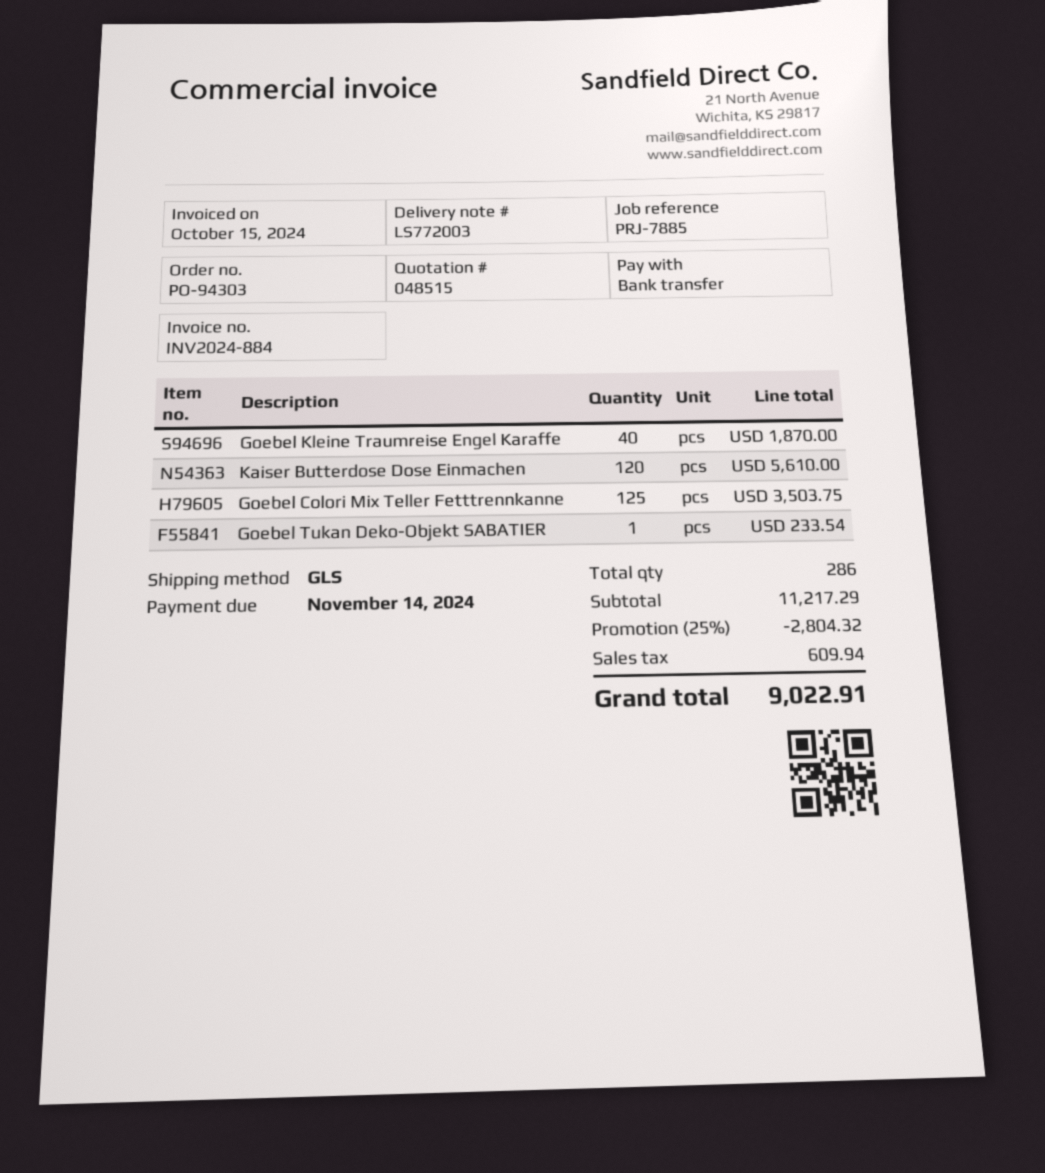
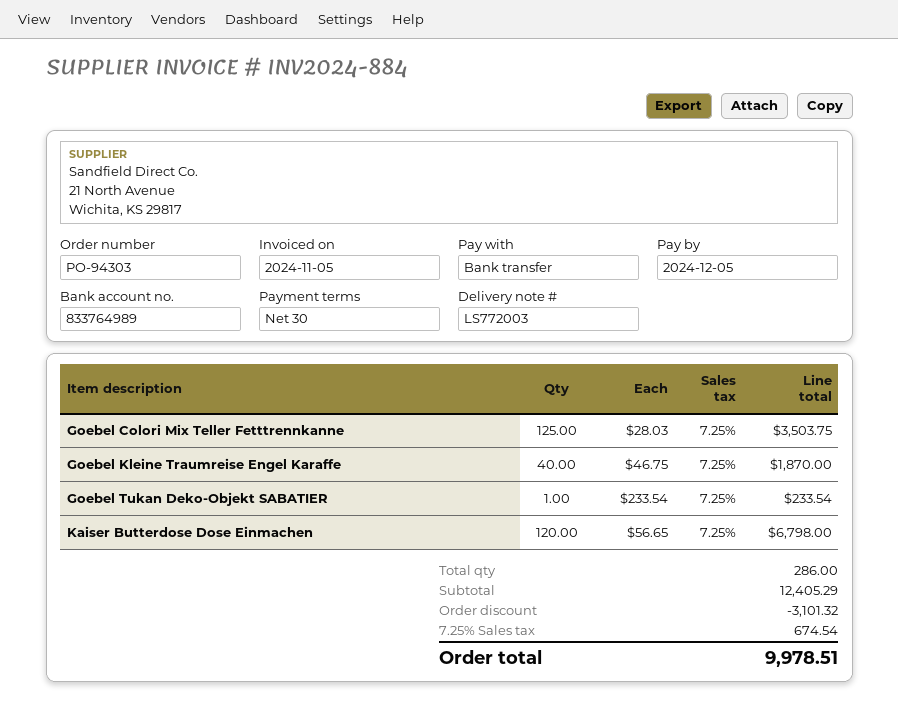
invoice date: 2024-10-15 -> 2024-11-05
due date: 2024-11-14 -> 2024-12-05
Kaiser Butterdose Dose Einmachen: 120 for 5610.00 -> 120 for 6798.00
subtotal: 11217.29 -> 12405.29
discount: 2804.32 -> 3101.32
tax: 609.94 -> 674.54
total: 9022.91 -> 9978.51

